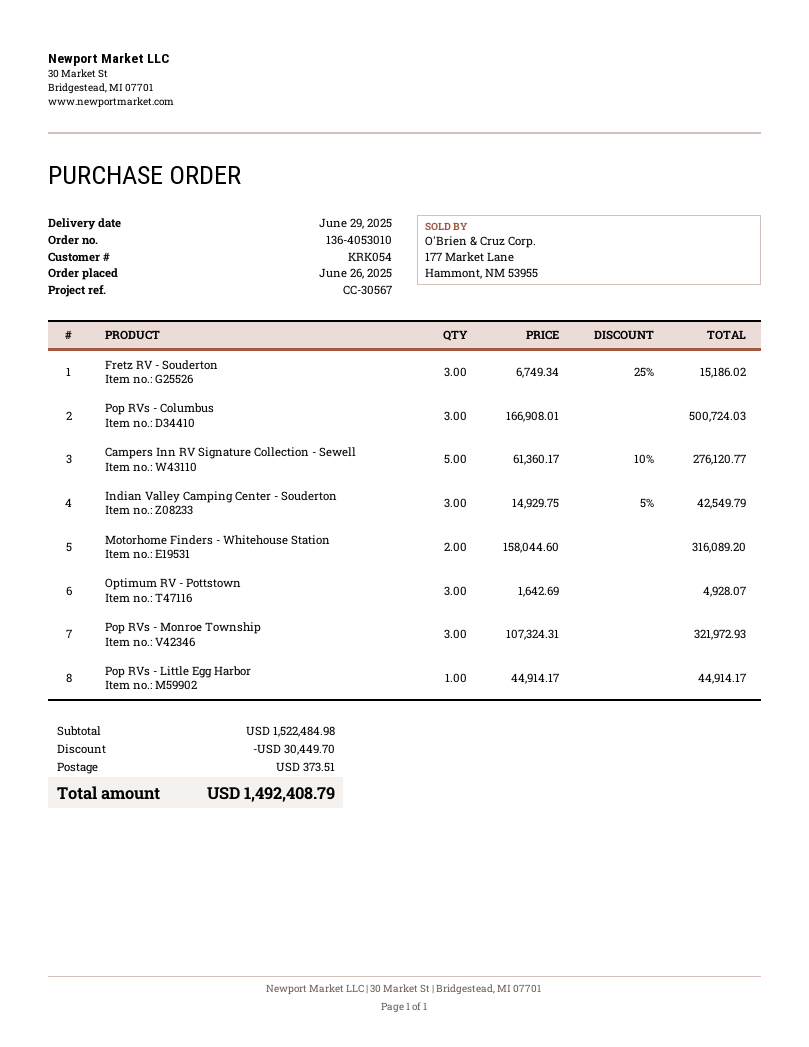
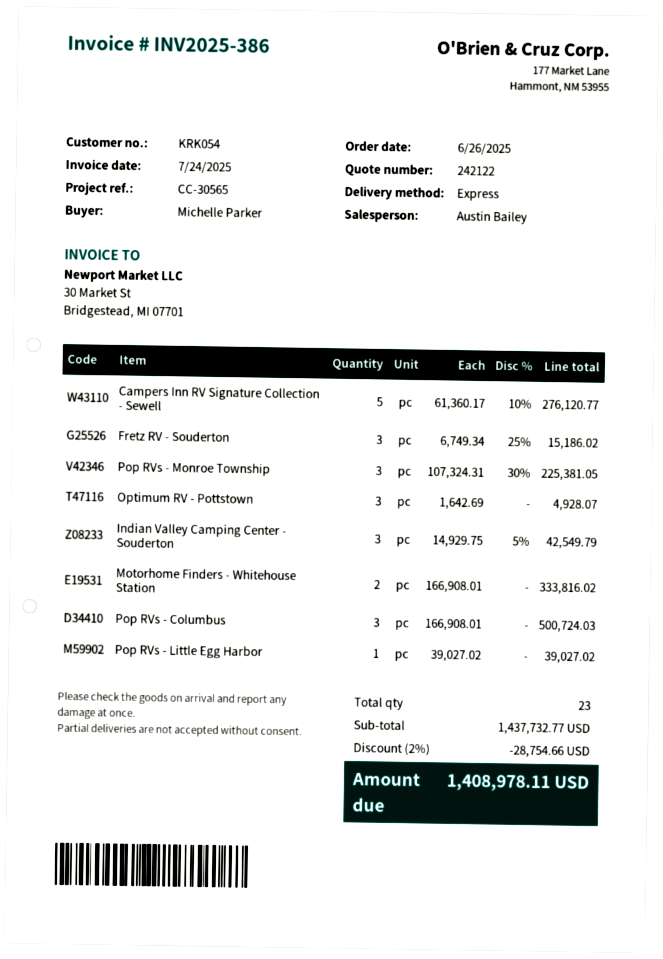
reference: CC-30567 -> CC-30565
Motorhome Finders - Whitehouse Station: 2 x 158044.60 = 316089.20 -> 2 x 166908.01 = 333816.02
Pop RVs - Monroe Township: 3 x 107324.31 = 321972.93 -> 3 x 107324.31 - 30% = 225381.05
Pop RVs - Little Egg Harbor: 1 x 44914.17 = 44914.17 -> 1 x 39027.02 = 39027.02
subtotal: 1522484.98 -> 1437732.77
discount: 30449.70 -> 28754.66
shipping: 373.51 -> none
total: 1492408.79 -> 1408978.11

